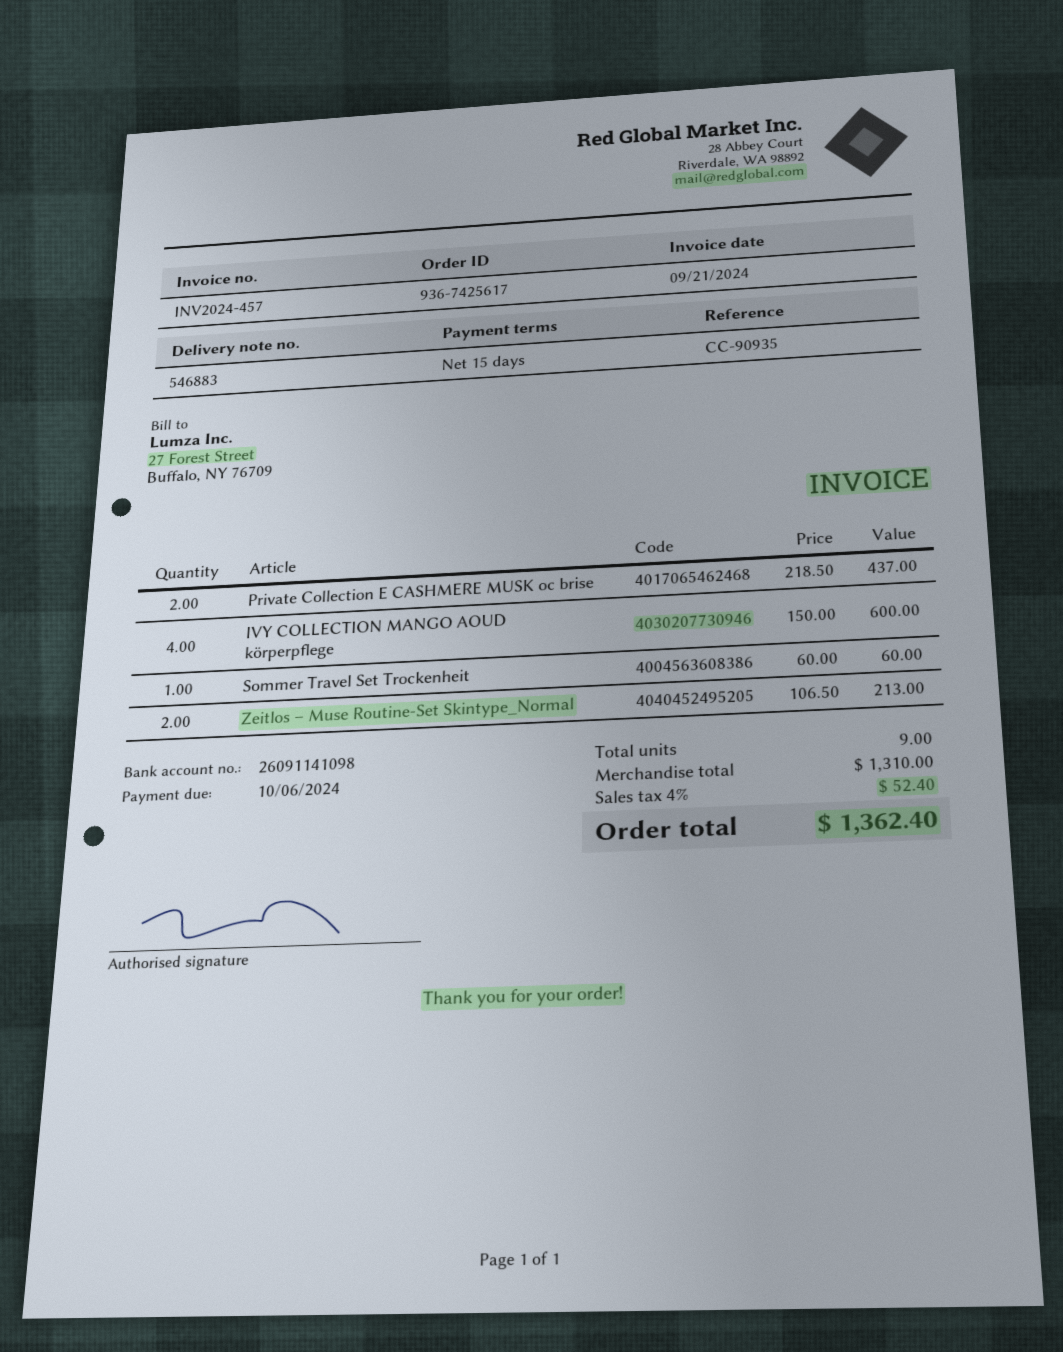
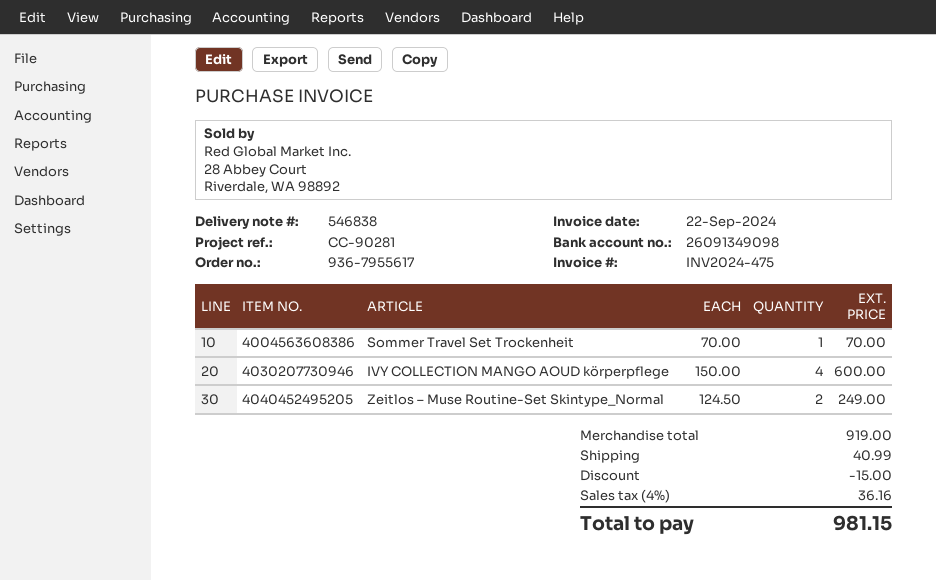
order number: 936-7425617 -> 936-7955617
delivery note number: 546883 -> 546838
invoice number: INV2024-457 -> INV2024-475
invoice date: 2024-09-21 -> 2024-09-22
reference: CC-90935 -> CC-90281
bank account: 26091141098 -> 26091349098
Private Collection E CASHMERE MUSK oc brise: 2 x 218.50 = 437.00 -> none
Sommer Travel Set Trockenheit: 1 x 60.00 = 60.00 -> 1 x 70.00 = 70.00
Zeitlos – Muse Routine-Set Skintype_Normal: 2 x 106.50 = 213.00 -> 2 x 124.50 = 249.00
subtotal: 1310.00 -> 919.00
discount: none -> 15.00
shipping: none -> 40.99
tax: 4% = 52.40 -> 4% = 36.16
total: 1362.40 -> 981.15

